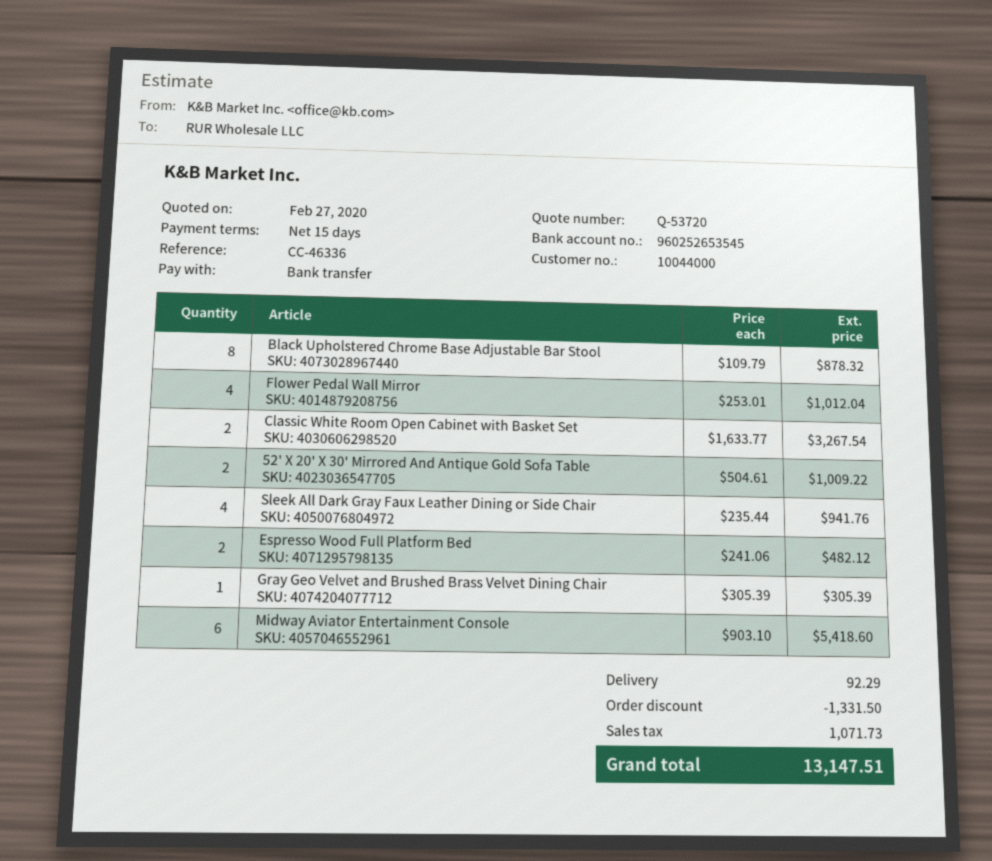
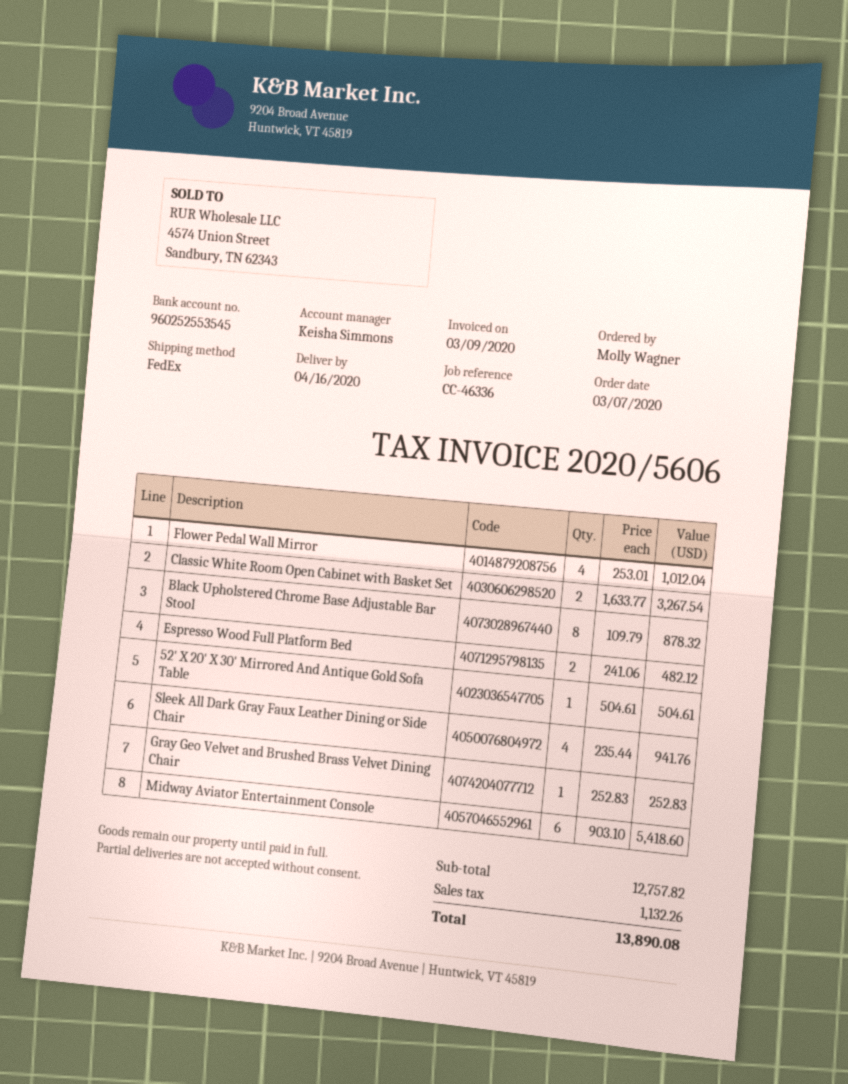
bank account: 960252653545 -> 960252553545
52' X 20' X 30' Mirrored And Antique Gold Sofa Table: 2 x 504.61 = 1009.22 -> 1 x 504.61 = 504.61
Gray Geo Velvet and Brushed Brass Velvet Dining Chair: 1 x 305.39 = 305.39 -> 1 x 252.83 = 252.83
discount: 1331.50 -> none
shipping: 92.29 -> none
tax: 1071.73 -> 1132.26
total: 13147.51 -> 13890.08

